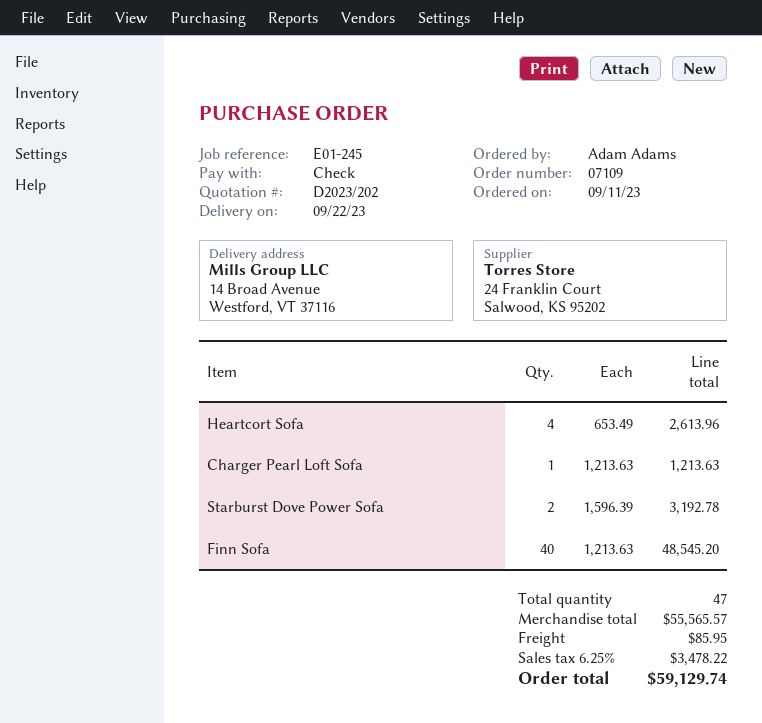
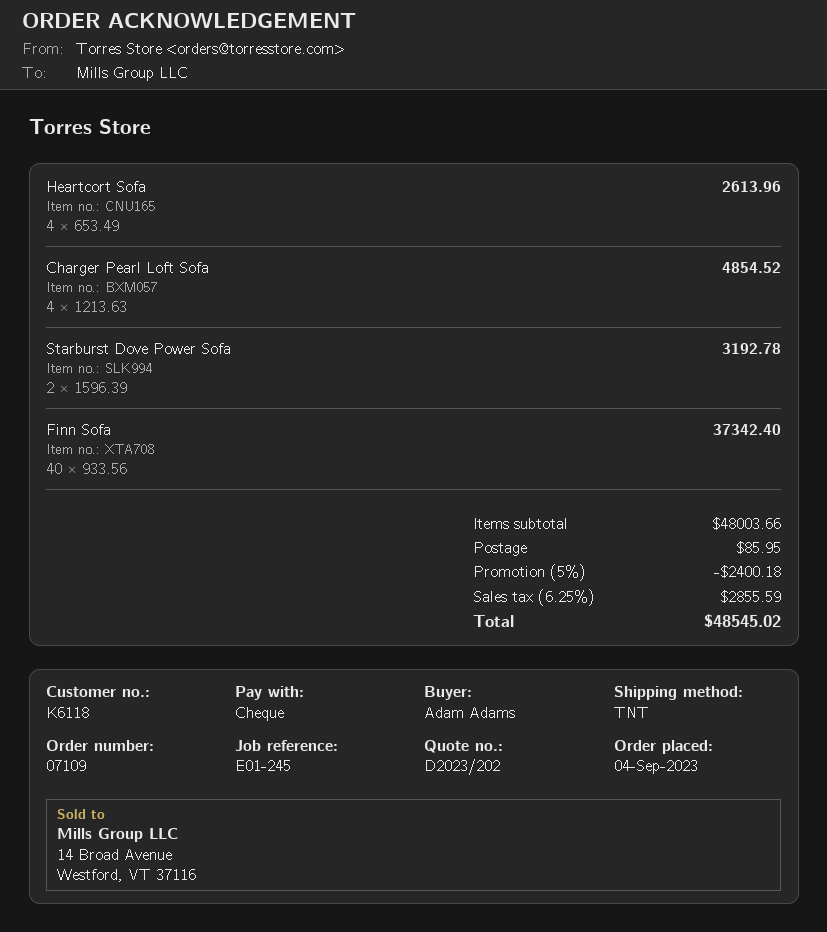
order date: 2023-09-11 -> 2023-09-04
Charger Pearl Loft Sofa: 1 x 1213.63 = 1213.63 -> 4 x 1213.63 = 4854.52
Finn Sofa: 40 x 1213.63 = 48545.20 -> 40 x 933.56 = 37342.40
subtotal: 55565.57 -> 48003.66
discount: none -> 5% = 2400.18
tax: 6.25% = 3478.22 -> 6.25% = 2855.59
total: 59129.74 -> 48545.02

